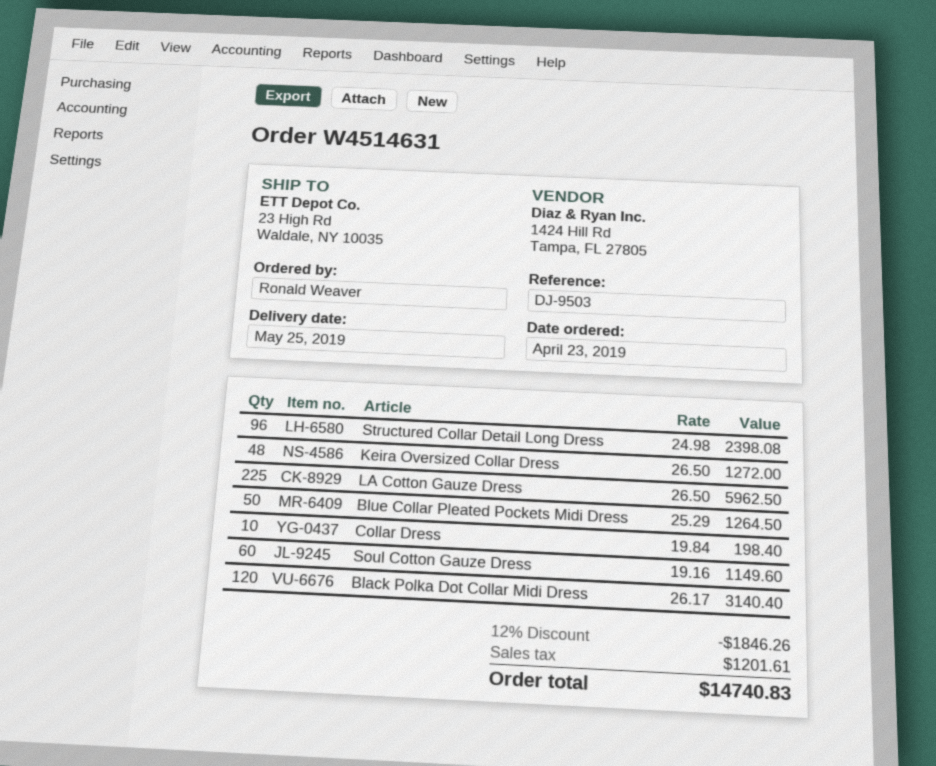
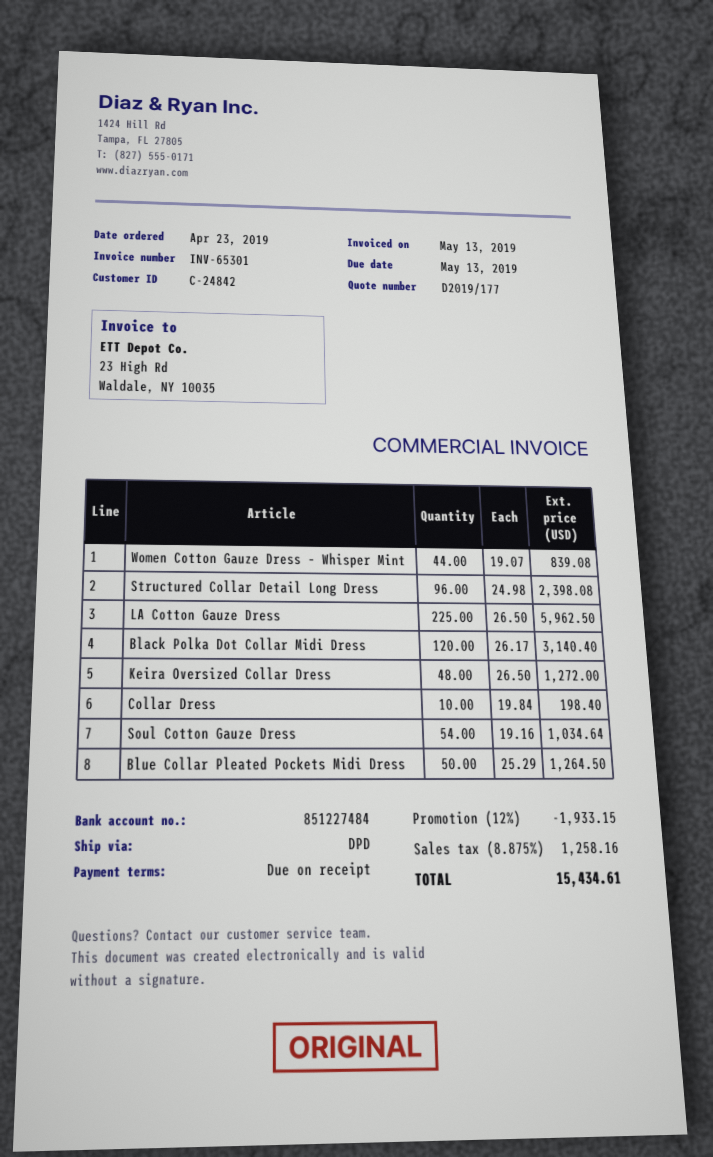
Soul Cotton Gauze Dress: 60 x 19.16 = 1149.60 -> 54 x 19.16 = 1034.64
Women Cotton Gauze Dress – Whisper Mint: none -> 44 x 19.07 = 839.08
discount: 12% = 1846.26 -> 12% = 1933.15
tax: 1201.61 -> 1258.16
total: 14740.83 -> 15434.61

